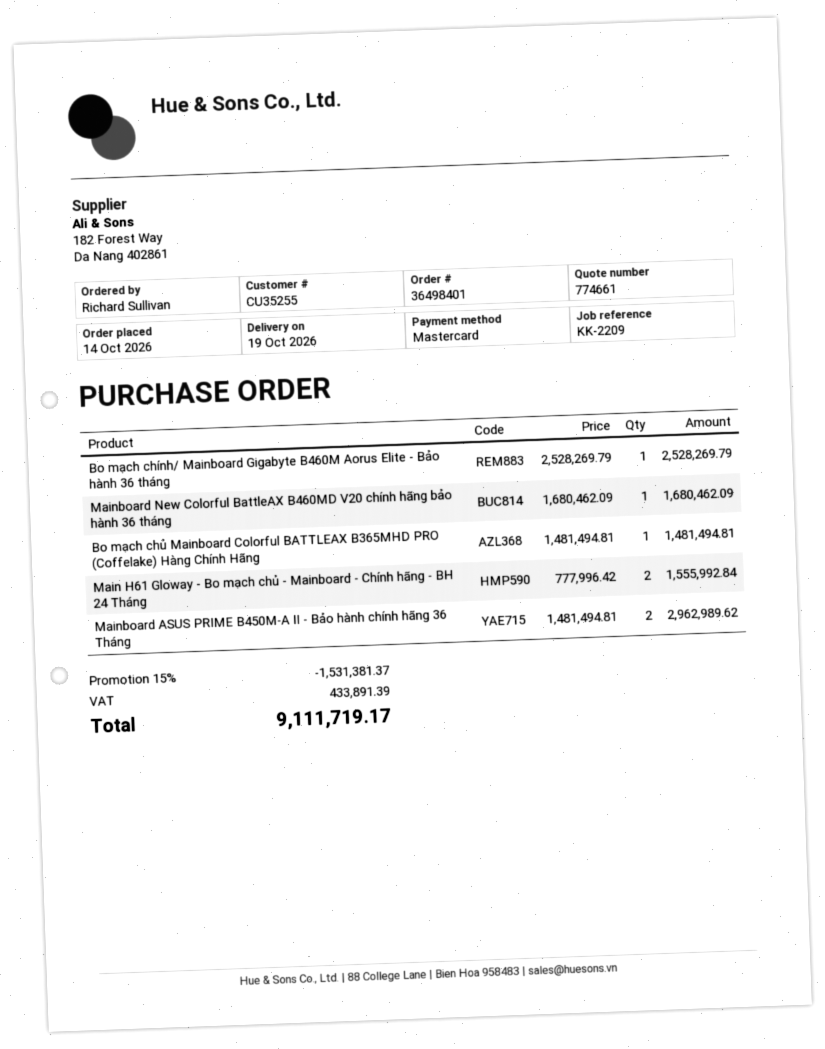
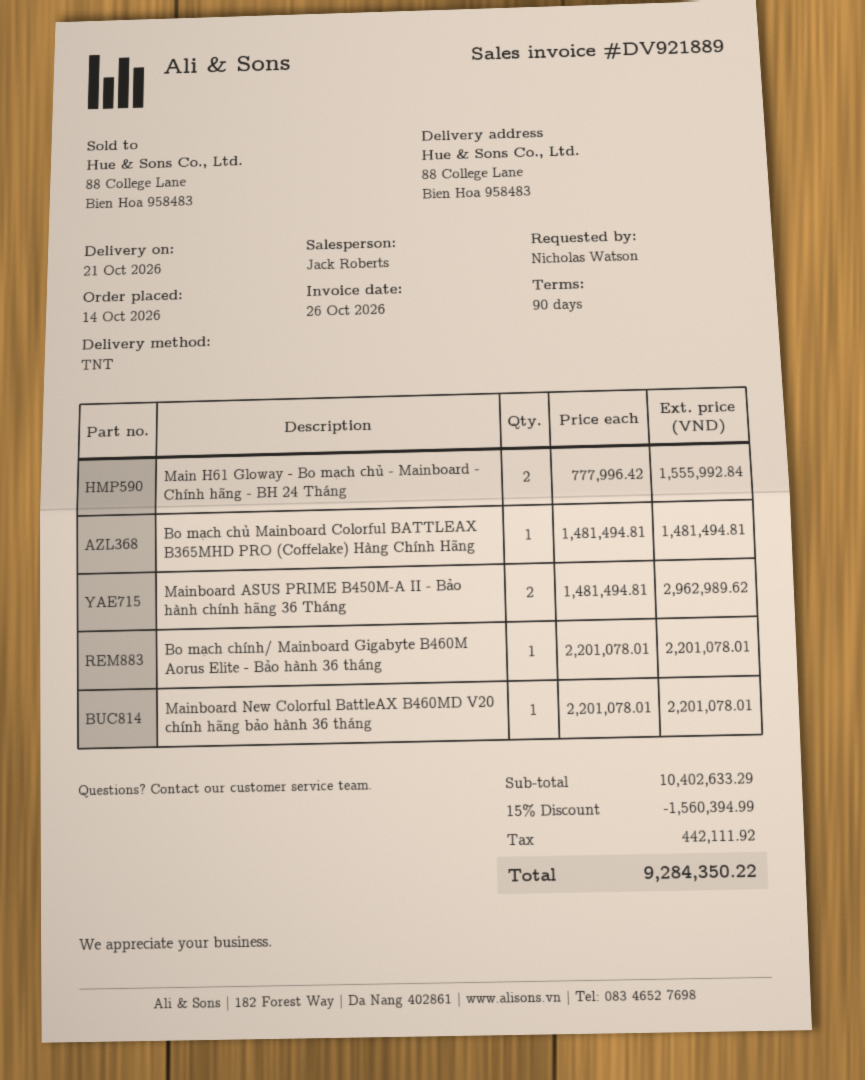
delivery date: 2026-10-19 -> 2026-10-21
ordered by: Richard Sullivan -> Nicholas Watson
Bo mạch chính/ Mainboard Gigabyte B460M Aorus Elite - Bảo hành 36 tháng: 1 x 2528269.79 = 2528269.79 -> 1 x 2201078.01 = 2201078.01
Mainboard New Colorful BattleAX B460MD V20 chính hãng bảo hành 36 tháng: 1 x 1680462.09 = 1680462.09 -> 1 x 2201078.01 = 2201078.01
discount: 15% = 1531381.37 -> 15% = 1560394.99
tax: 433891.39 -> 442111.92
total: 9111719.17 -> 9284350.22

